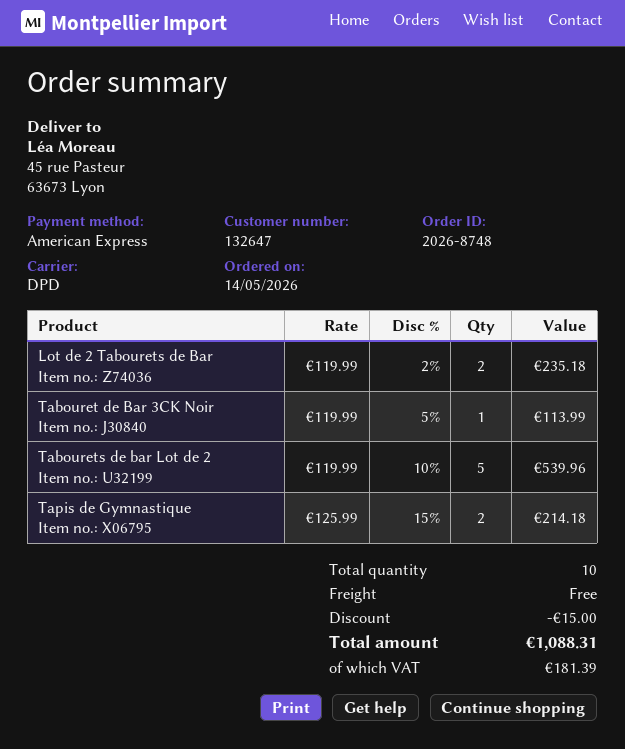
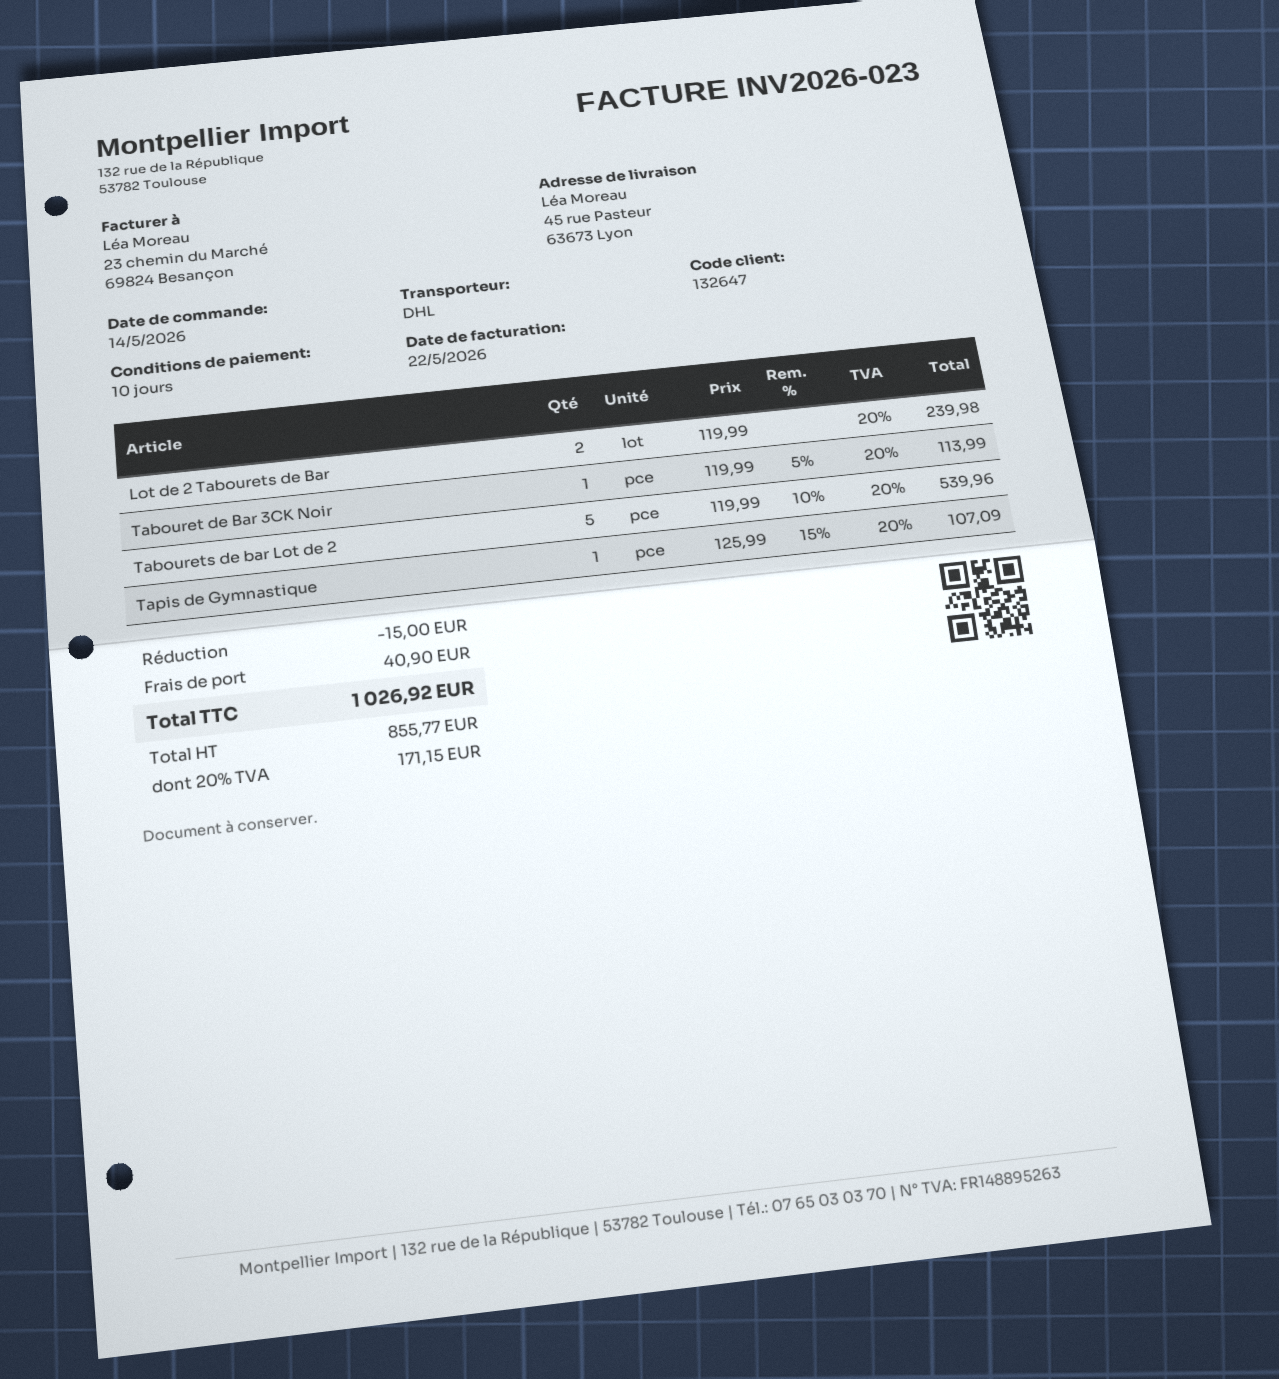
shipping method: DPD -> DHL
Lot de 2 Tabourets de Bar: 2 x 119.99 - 2% = 235.18 -> 2 x 119.99 = 239.98
Tapis de Gymnastique: 2 x 125.99 - 15% = 214.18 -> 1 x 125.99 - 15% = 107.09
shipping: 0.00 -> 40.90
tax: 181.39 -> 171.15
total: 1088.31 -> 1026.92

